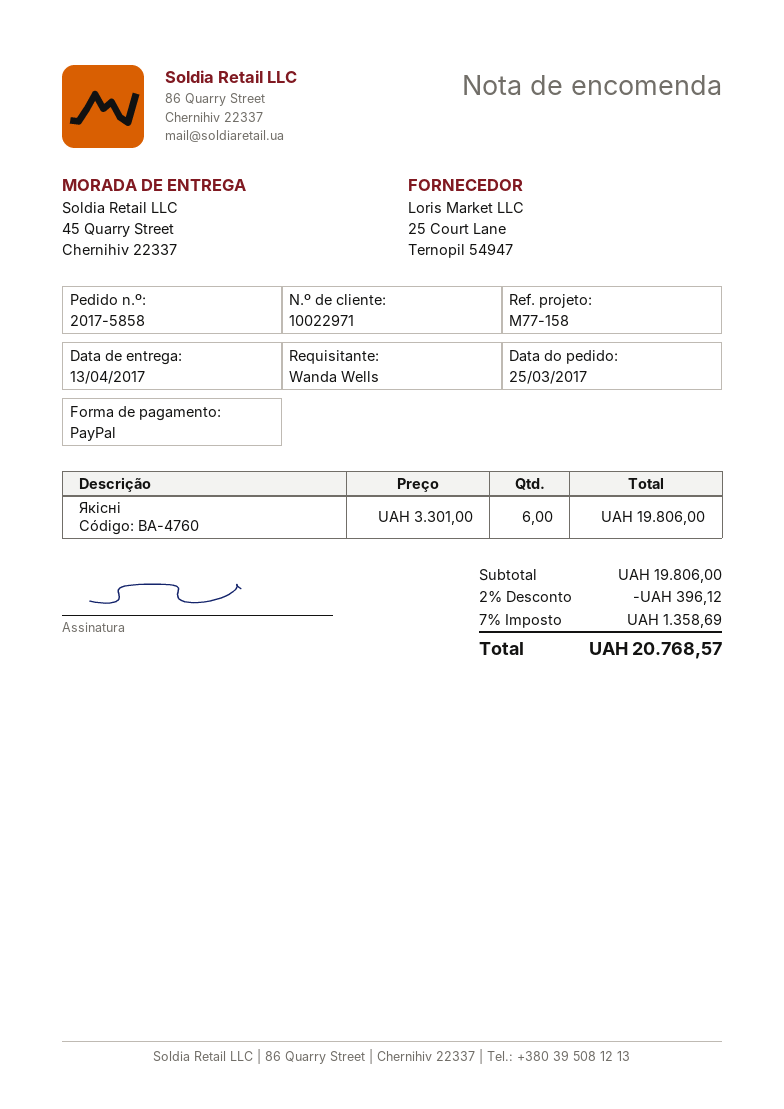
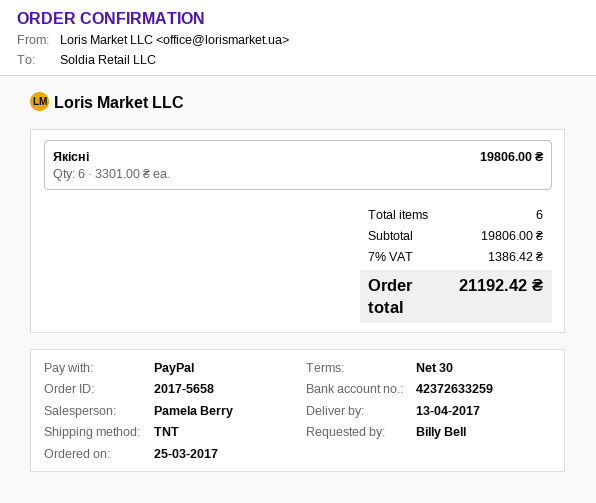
order number: 2017-5858 -> 2017-5658
ordered by: Wanda Wells -> Billy Bell
discount: 2% = 396.12 -> none
tax: 7% = 1358.69 -> 7% = 1386.42
total: 20768.57 -> 21192.42

